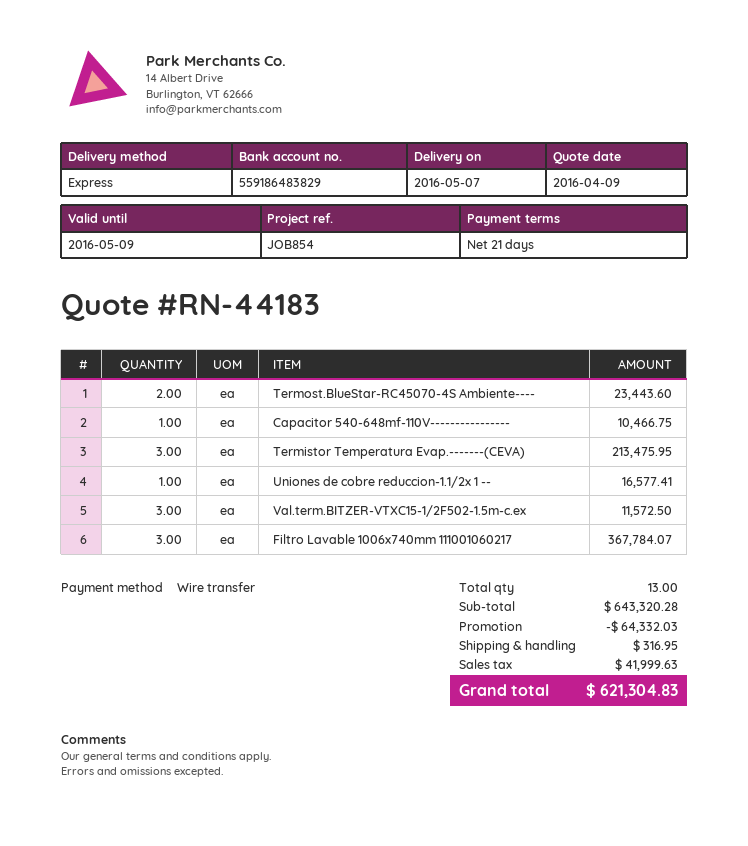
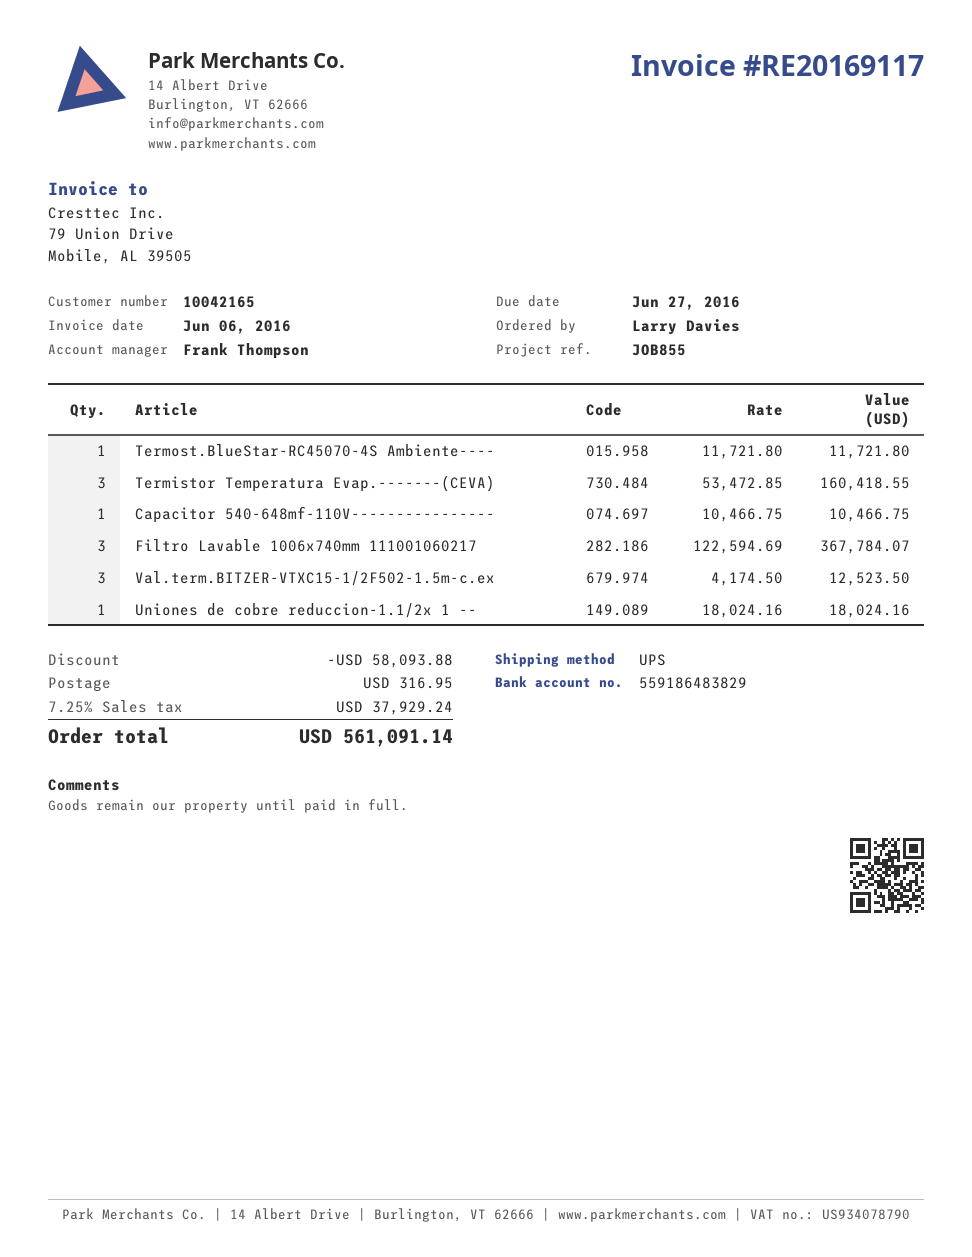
reference: JOB854 -> JOB855
shipping method: express -> UPS
Termost.BlueStar-RC45070-4S Ambiente----: 2 for 23443.60 -> 1 for 11721.80
Termistor Temperatura Evap.-------(CEVA): 3 for 213475.95 -> 3 for 160418.55
Uniones de cobre reduccion-1.1/2x 1 --: 1 for 16577.41 -> 1 for 18024.16
Val.term.BITZER-VTXC15-1/2F502-1.5m-c.ex: 3 for 11572.50 -> 3 for 12523.50
discount: 64332.03 -> 58093.88
tax: 41999.63 -> 37929.24
total: 621304.83 -> 561091.14

